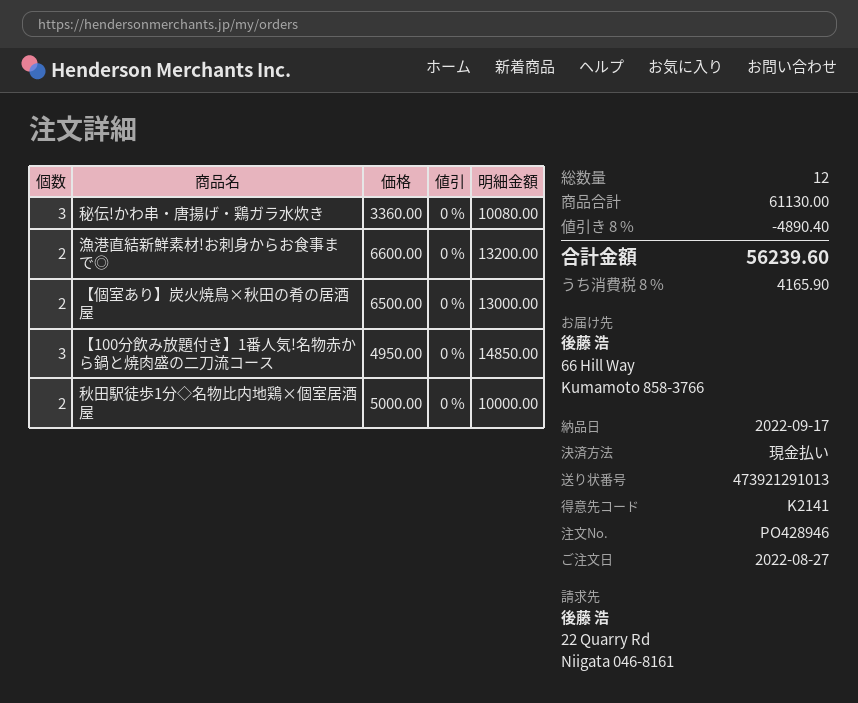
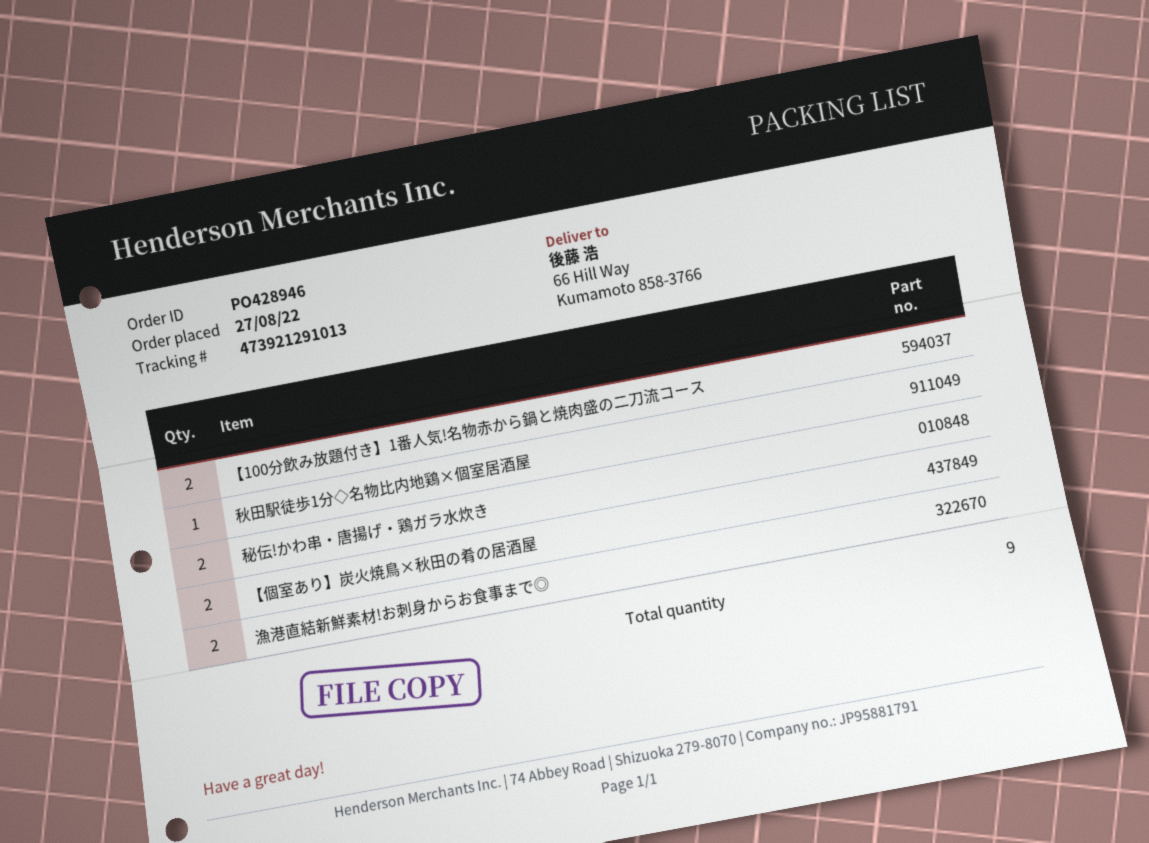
秘伝!かわ串・唐揚げ・鶏ガラ水炊き: 3 -> 2
【100分飲み放題付き】1番人気!名物赤から鍋と焼肉盛の二刀流コース: 3 -> 2
秋田駅徒歩1分◇名物比内地鶏×個室居酒屋: 2 -> 1
total quantity: 12 -> 9

